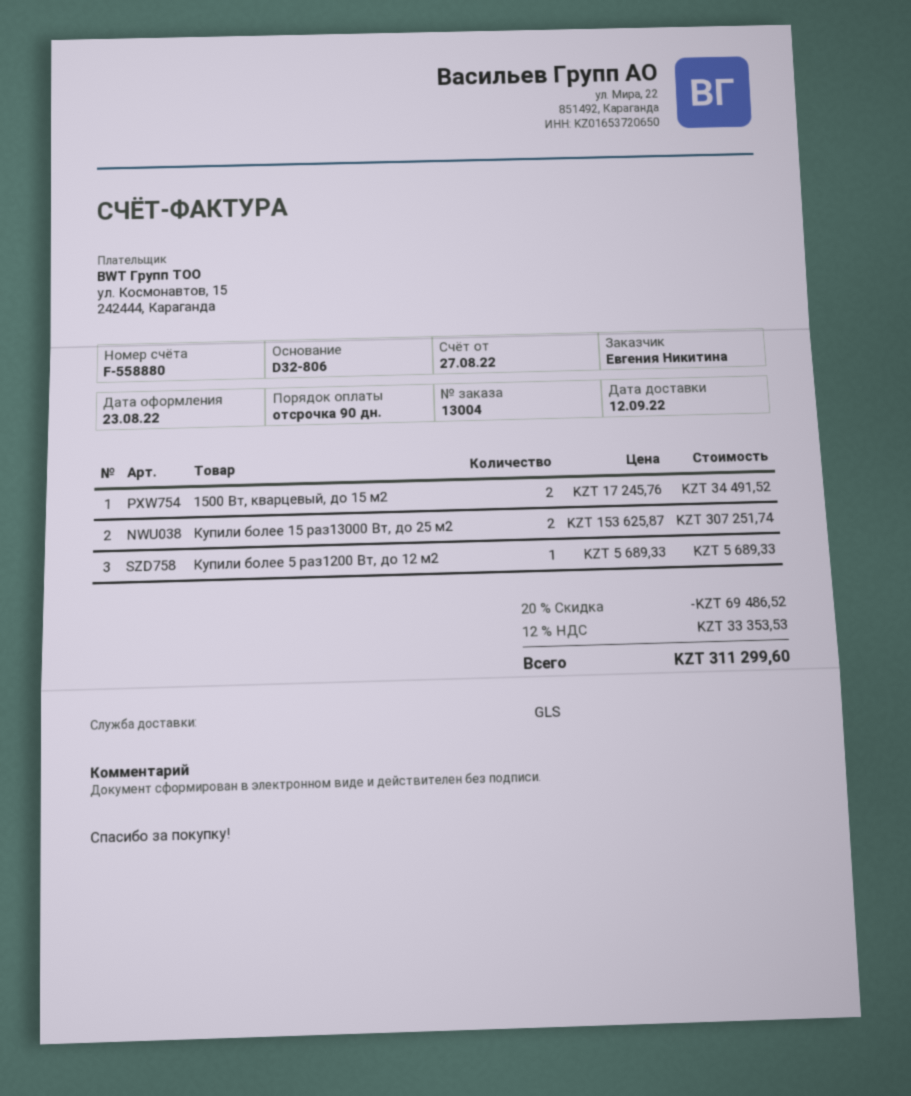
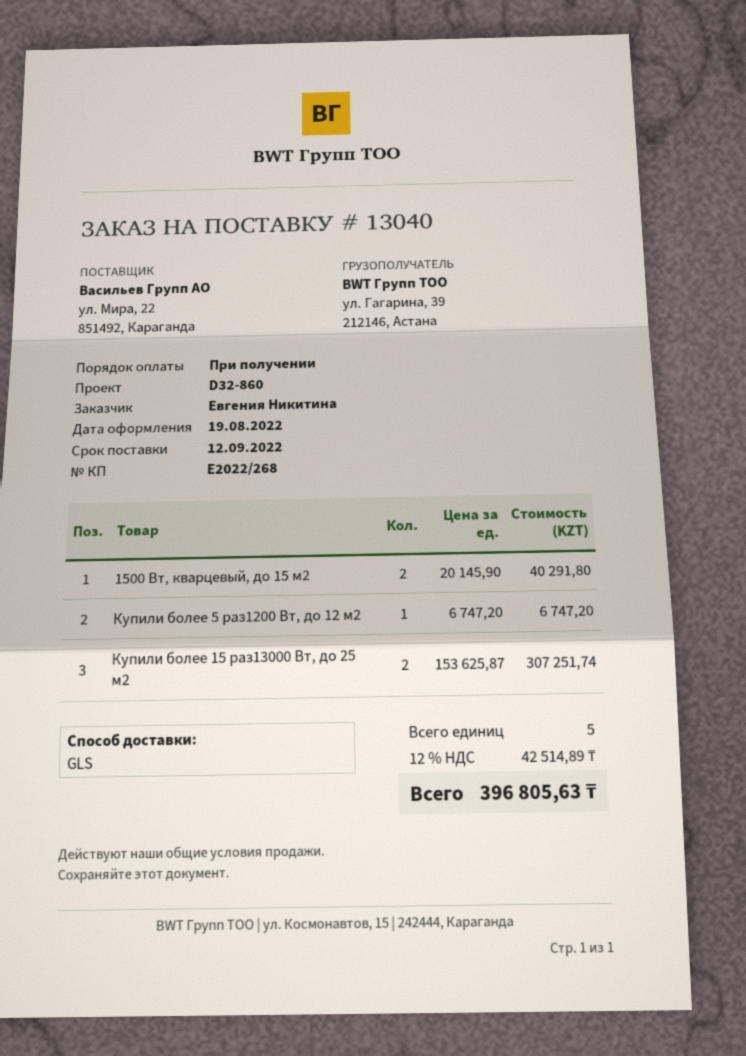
order number: 13004 -> 13040
order date: 2022-08-23 -> 2022-08-19
payment terms: 90 days -> on receipt
reference: D32-806 -> D32-860
1500 Вт, кварцевый, до 15 м2: 2 x 17245.76 = 34491.52 -> 2 x 20145.90 = 40291.80
Купили более 5 раз1200 Вт, до 12 м2: 1 x 5689.33 = 5689.33 -> 1 x 6747.20 = 6747.20
discount: 20% = 69486.52 -> none
tax: 12% = 33353.53 -> 12% = 42514.89
total: 311299.60 -> 396805.63

